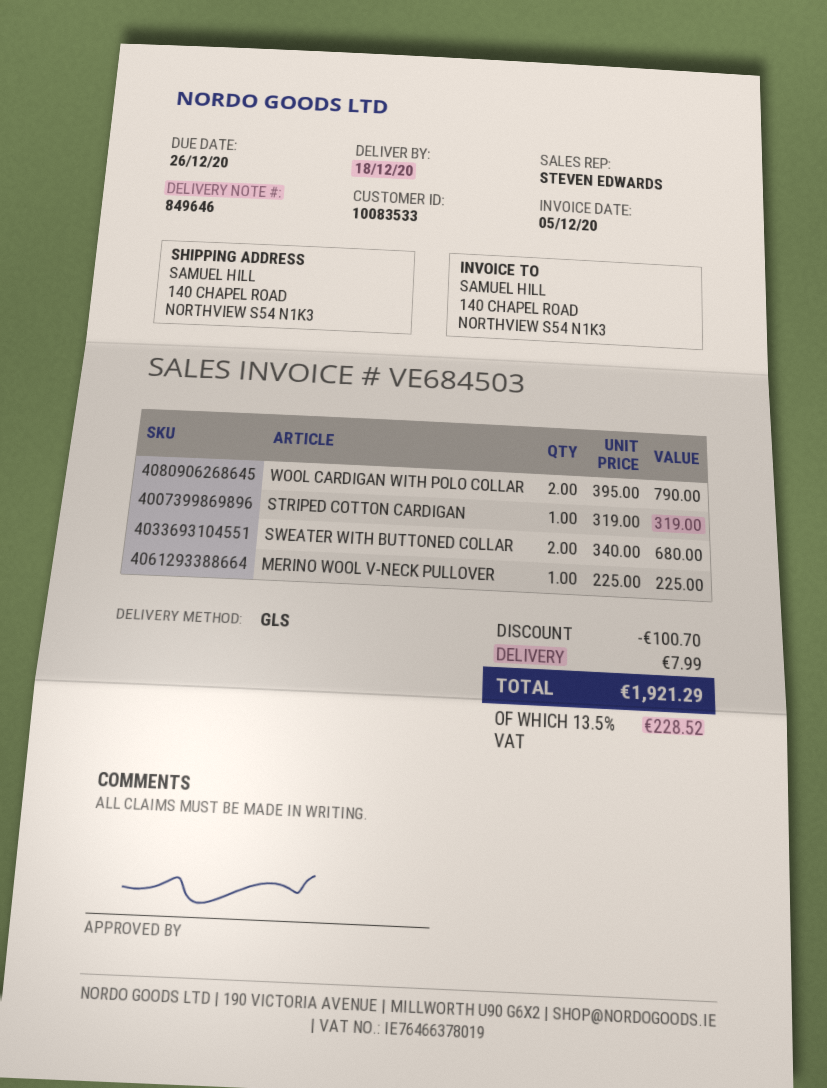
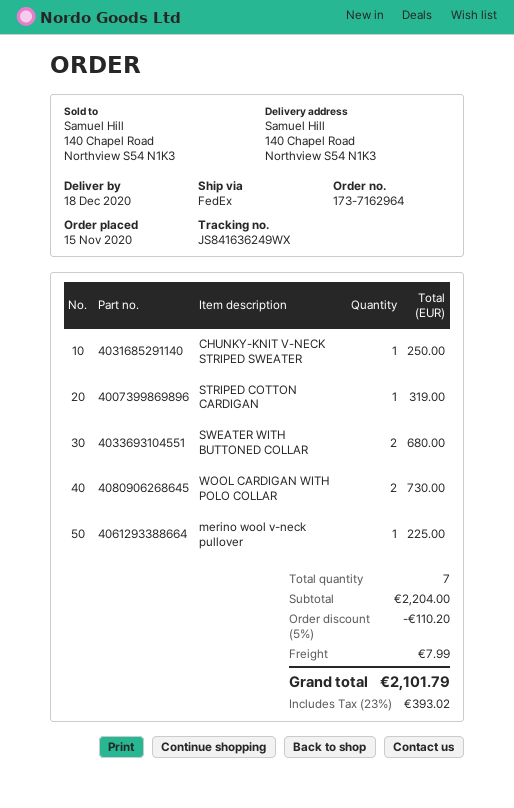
shipping method: GLS -> FedEx
WOOL CARDIGAN WITH POLO COLLAR: 2 for 790.00 -> 2 for 730.00
CHUNKY-KNIT V-NECK STRIPED SWEATER: none -> 1 for 250.00
discount: 100.70 -> 110.20
tax: 13.5% = 228.52 -> 23% = 393.02
total: 1921.29 -> 2101.79

